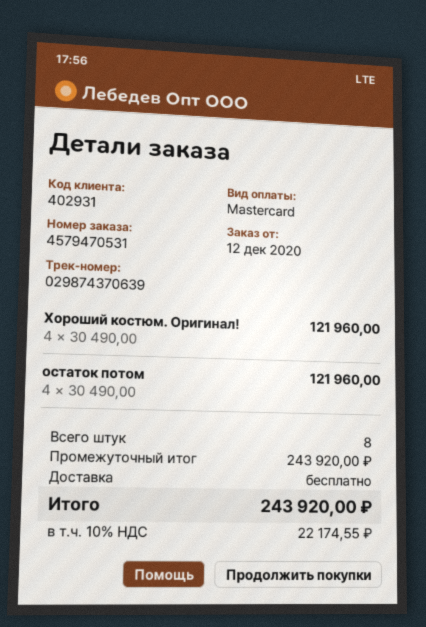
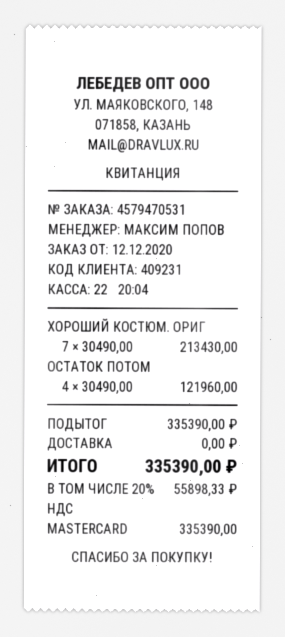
customer number: 402931 -> 409231
Хороший костюм. Оригинал!: 4 x 30490.00 = 121960.00 -> 7 x 30490.00 = 213430.00
subtotal: 243920.00 -> 335390.00
tax: 10% = 22174.55 -> 20% = 55898.33
total: 243920.00 -> 335390.00

